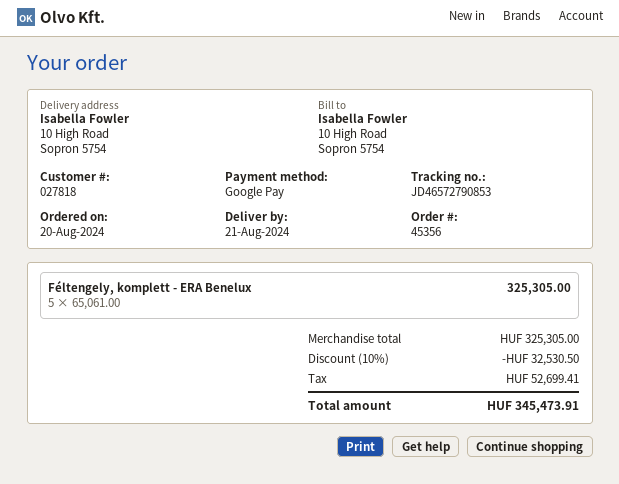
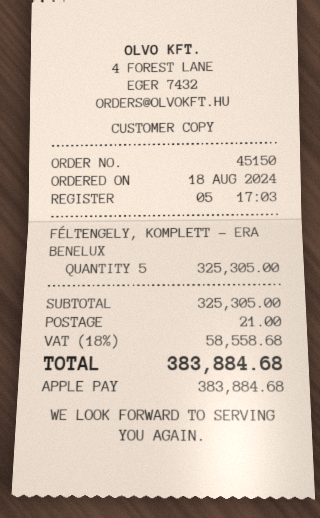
order number: 45356 -> 45150
order date: 2024-08-20 -> 2024-08-18
payment method: Google Pay -> Apple Pay
discount: 10% = 32530.50 -> none
shipping: none -> 21.00
tax: 52699.41 -> 58558.68
total: 345473.91 -> 383884.68

